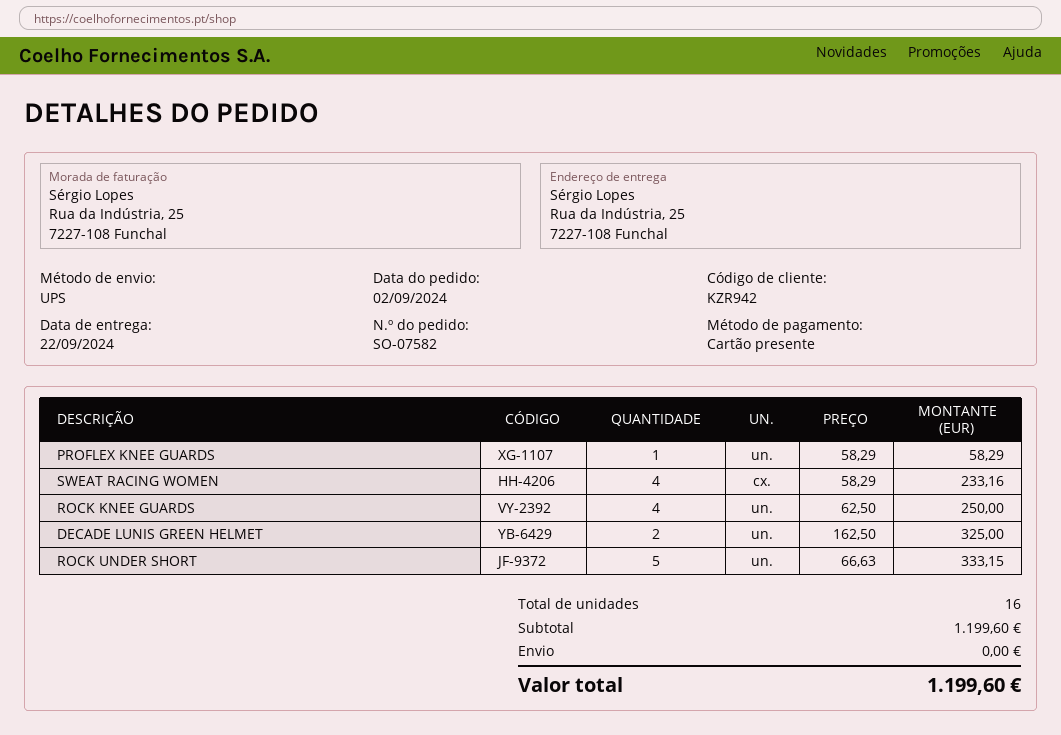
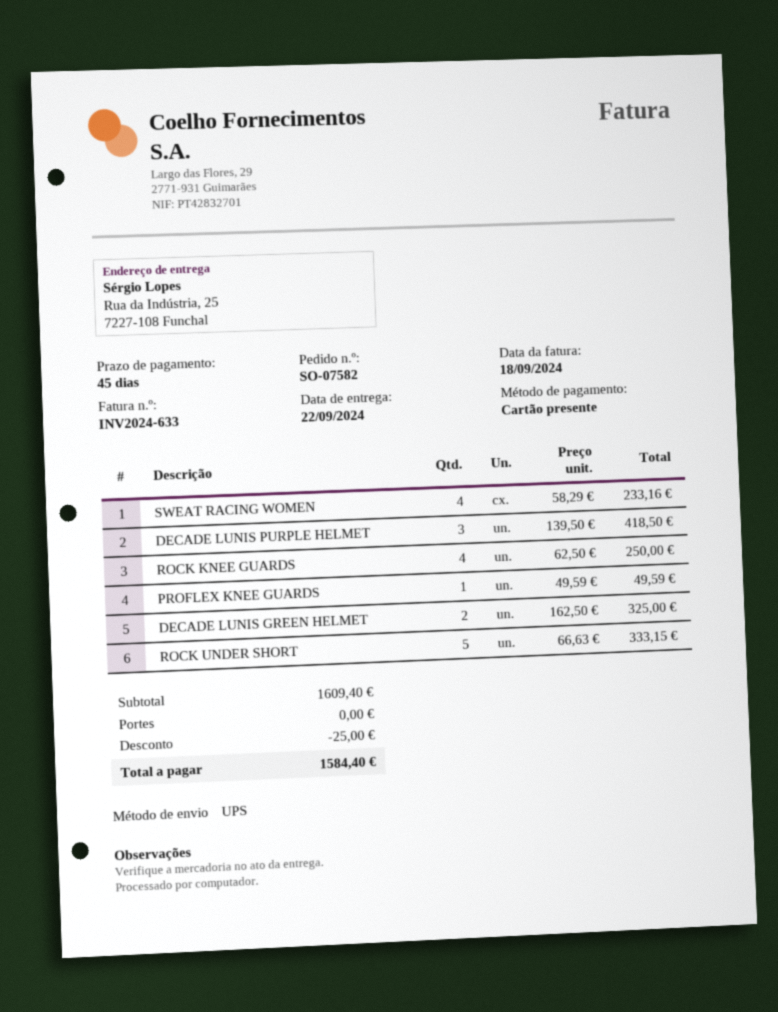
PROFLEX KNEE GUARDS: 1 x 58.29 = 58.29 -> 1 x 49.59 = 49.59
DECADE LUNIS PURPLE HELMET: none -> 3 x 139.50 = 418.50
subtotal: 1199.60 -> 1609.40
discount: none -> 25.00
total: 1199.60 -> 1584.40

